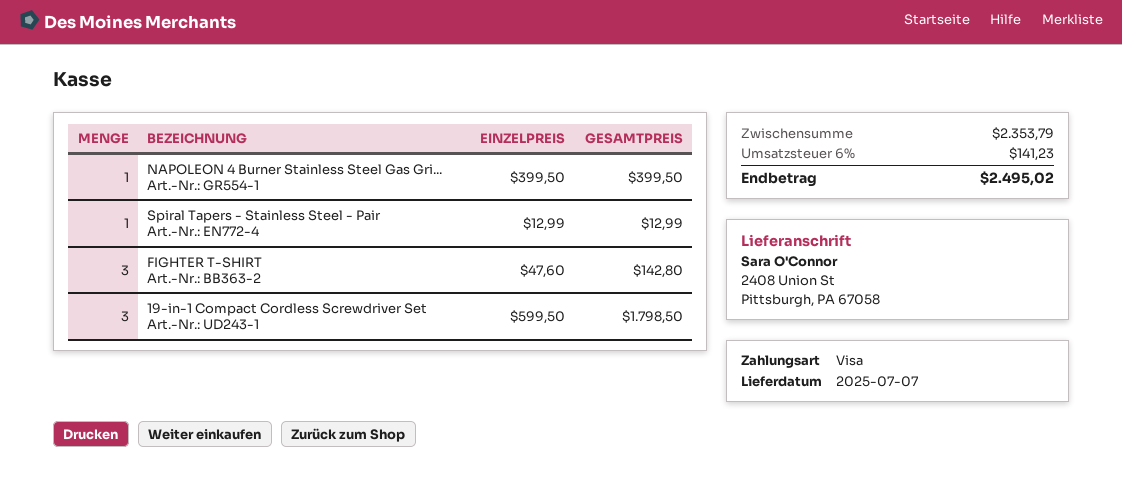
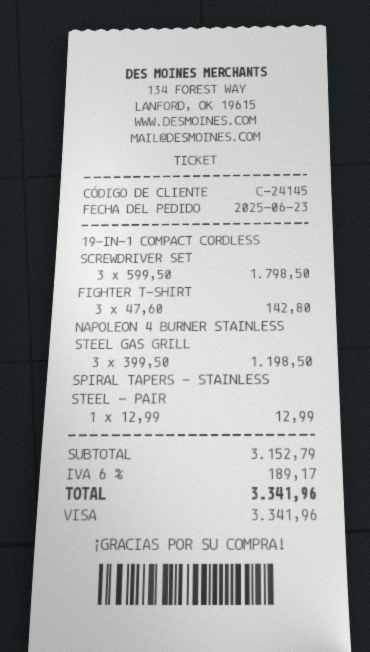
NAPOLEON 4 Burner Stainless Steel Gas Gri...: 1 x 399.50 = 399.50 -> 3 x 399.50 = 1198.50
subtotal: 2353.79 -> 3152.79
tax: 6% = 141.23 -> 6% = 189.17
total: 2495.02 -> 3341.96

